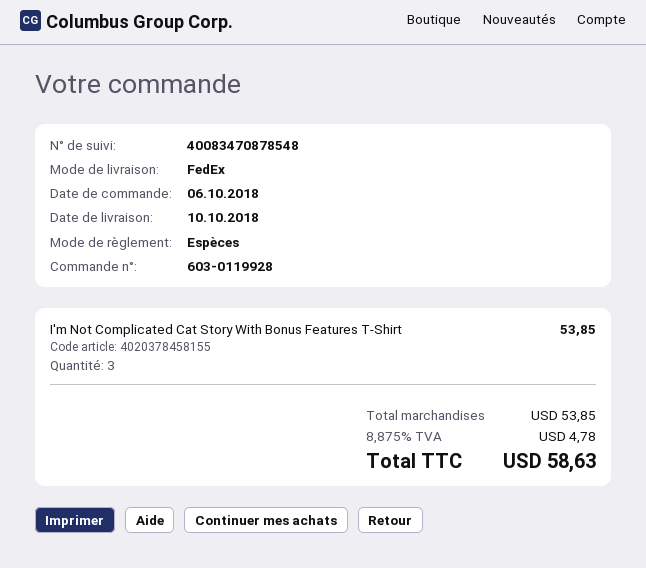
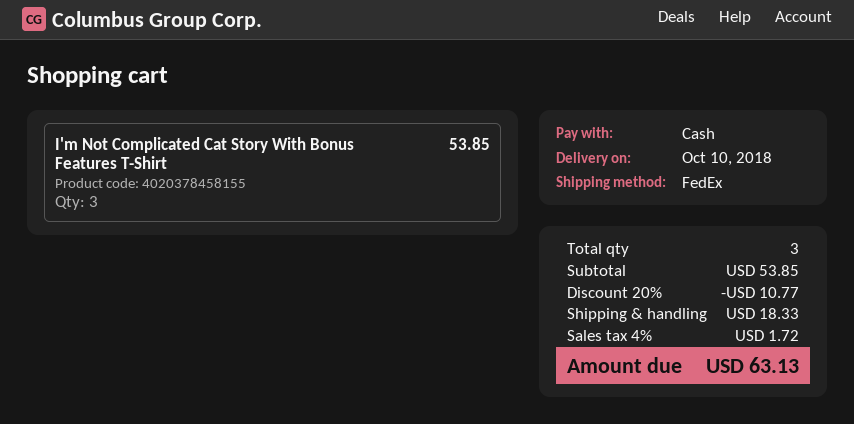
discount: none -> 20% = 10.77
shipping: none -> 18.33
tax: 8.875% = 4.78 -> 4% = 1.72
total: 58.63 -> 63.13

